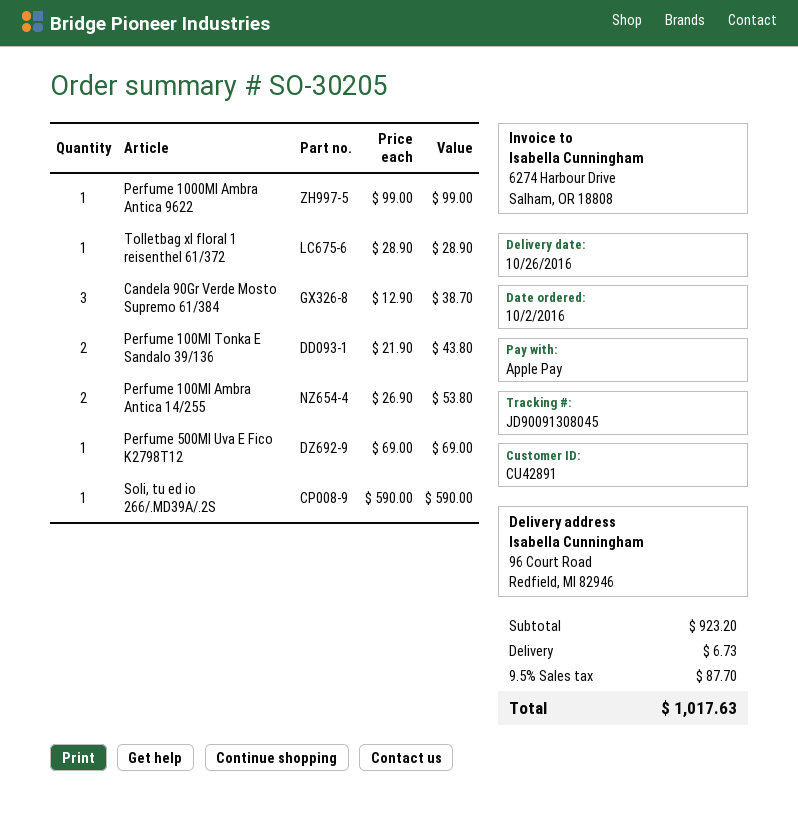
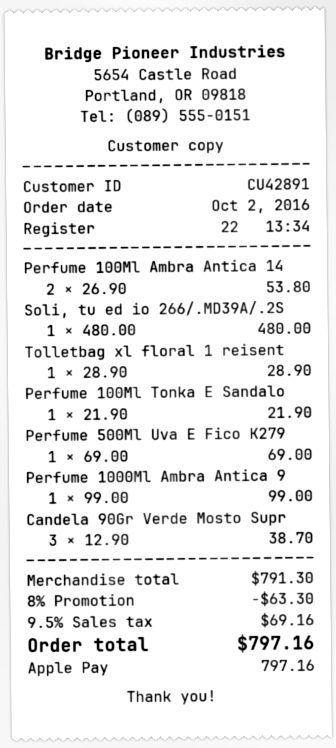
Perfume 100Ml Tonka E Sandalo 39/136: 2 x 21.90 = 43.80 -> 1 x 21.90 = 21.90
Soli, tu ed io 266/.MD39A/.2S: 1 x 590.00 = 590.00 -> 1 x 480.00 = 480.00
subtotal: 923.20 -> 791.30
discount: none -> 8% = 63.30
shipping: 6.73 -> none
tax: 9.5% = 87.70 -> 9.5% = 69.16
total: 1017.63 -> 797.16

